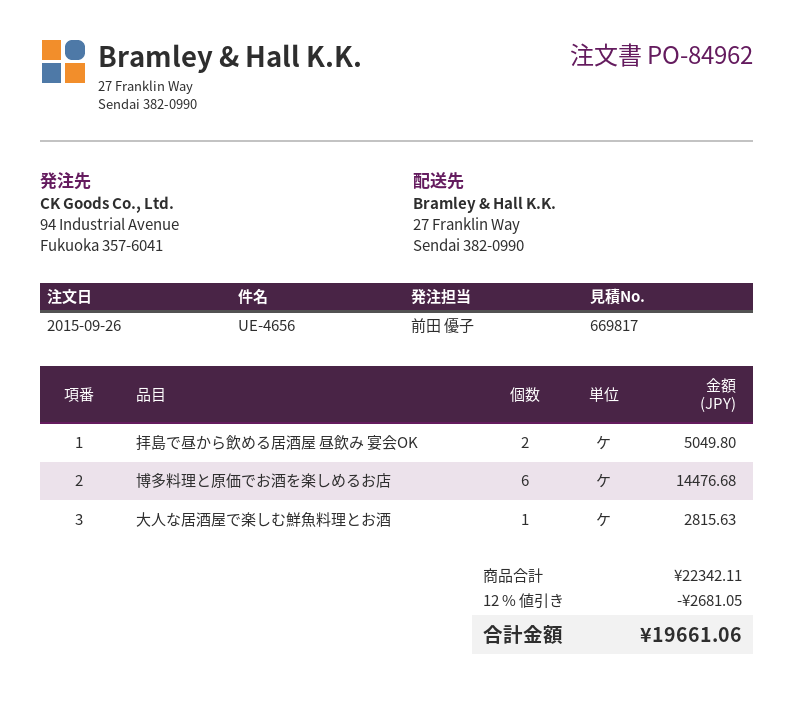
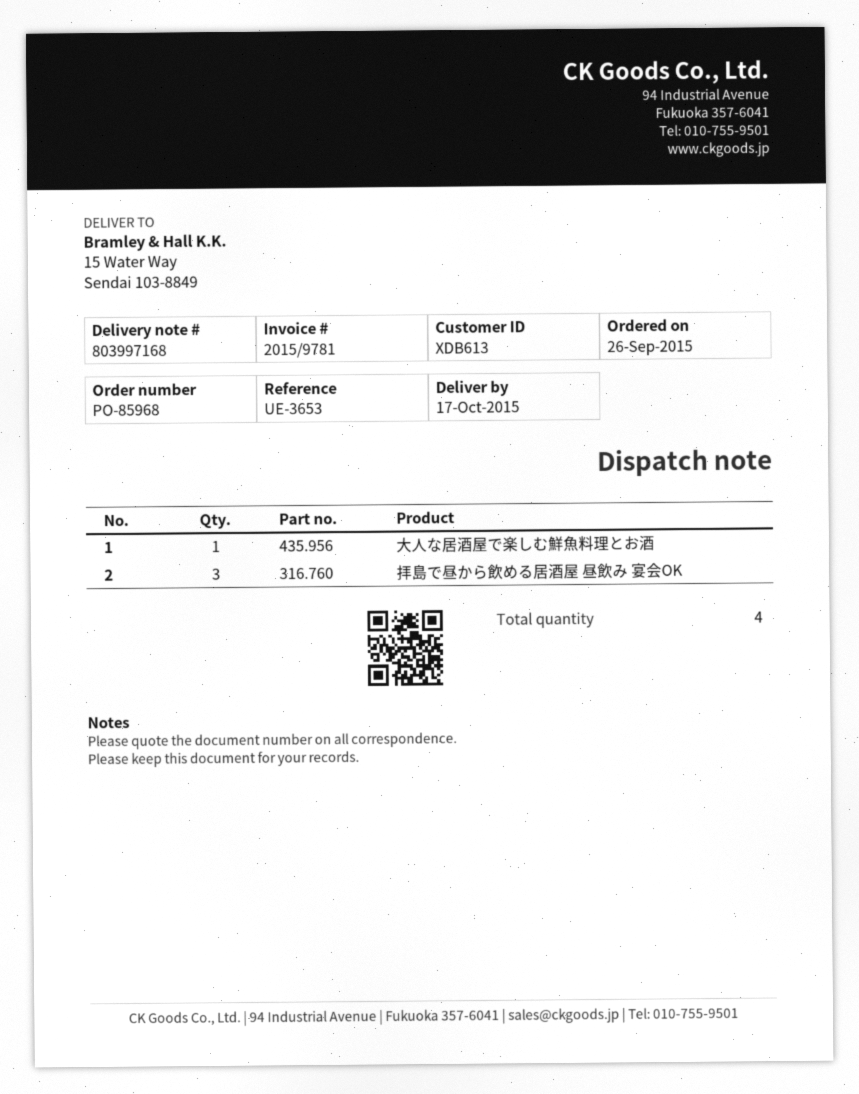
order number: PO-84962 -> PO-85968
reference: UE-4656 -> UE-3653
ship to: 27 Franklin Way, Sendai 382-0990 -> 15 Water Way, Sendai 103-8849
拝島で昼から飲める居酒屋 昼飲み 宴会OK: 2 -> 3
博多料理と原価でお酒を楽しめるお店: 6 -> none

